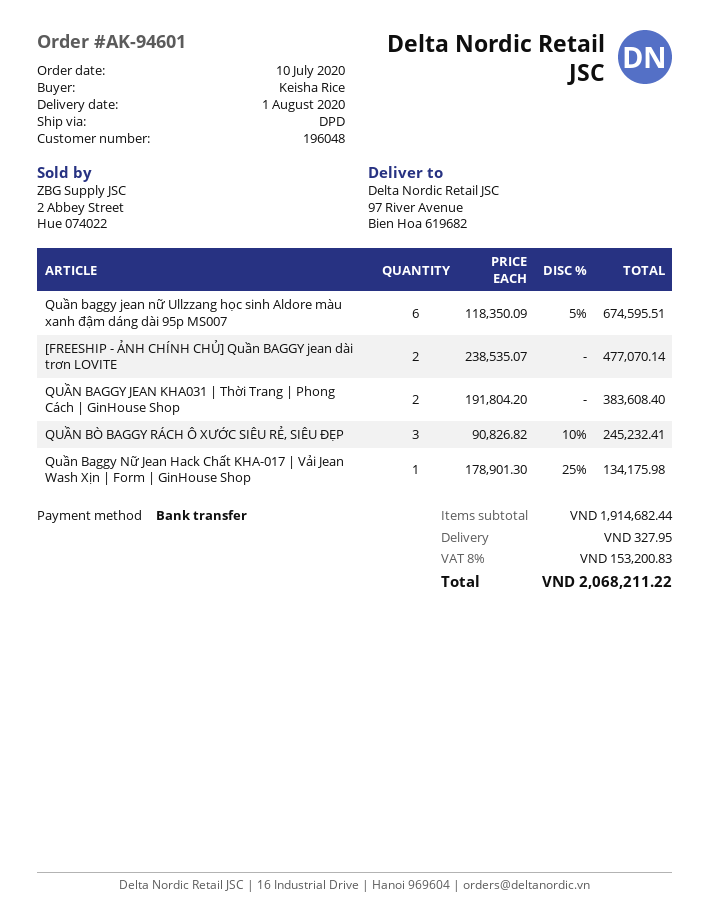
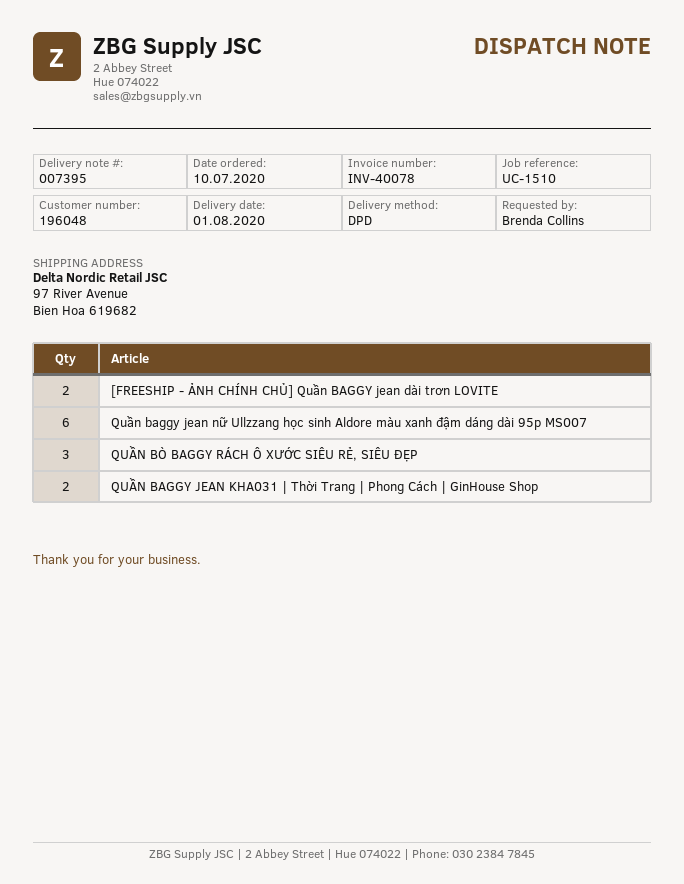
ordered by: Keisha Rice -> Brenda Collins
Quần Baggy Nữ Jean Hack Chất KHA-017 | Vải Jean Wash Xịn | Form | GinHouse Shop: 1 -> none

